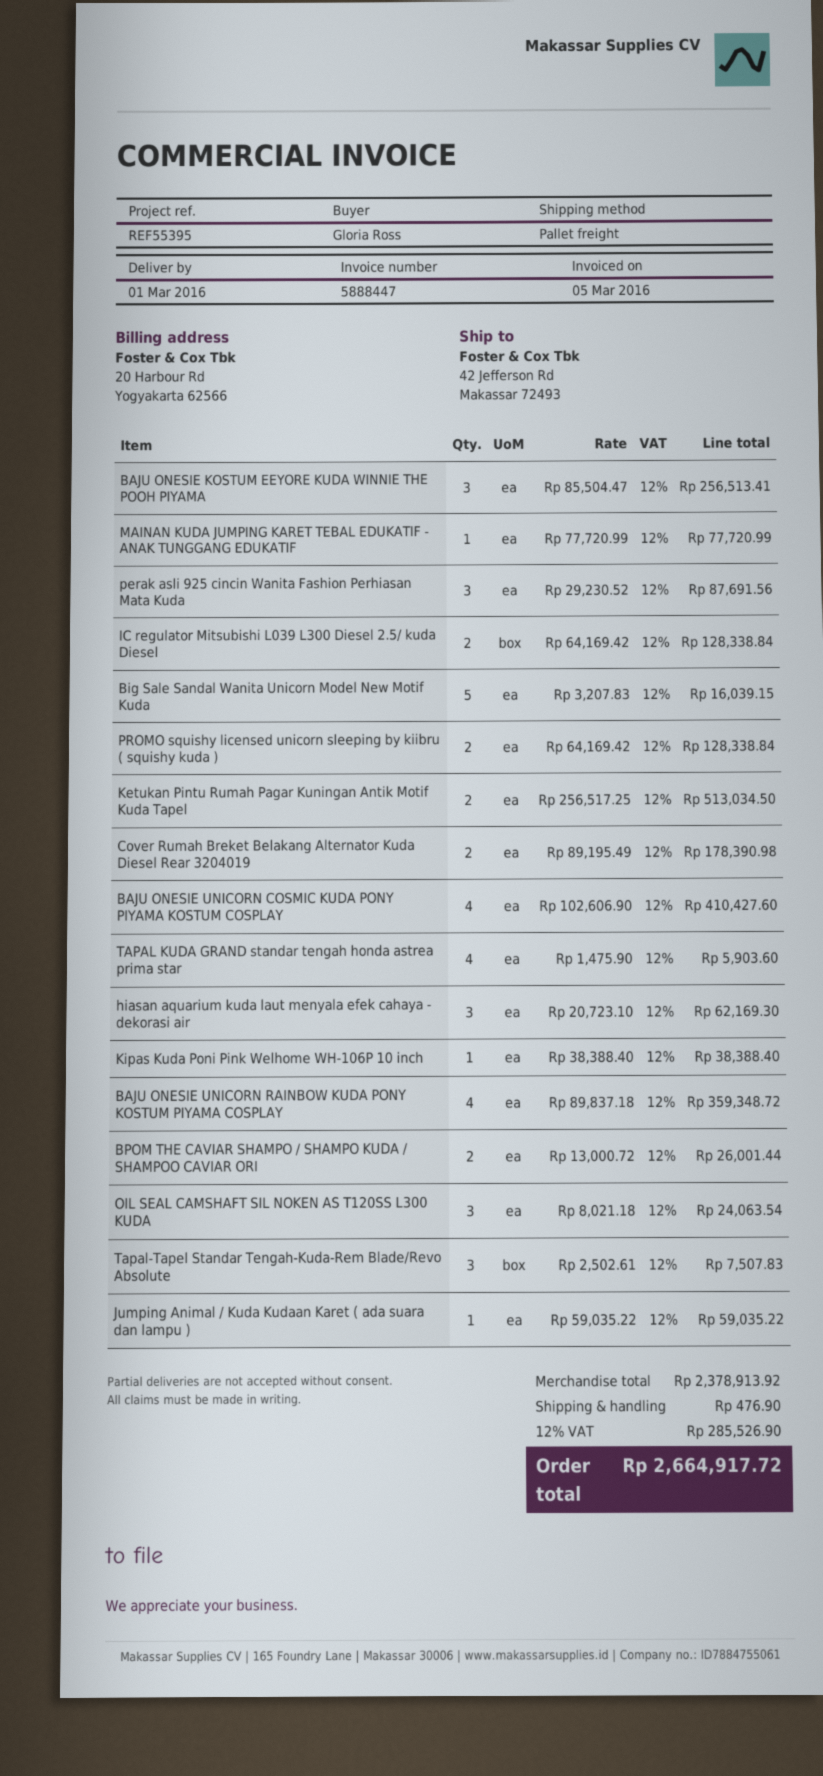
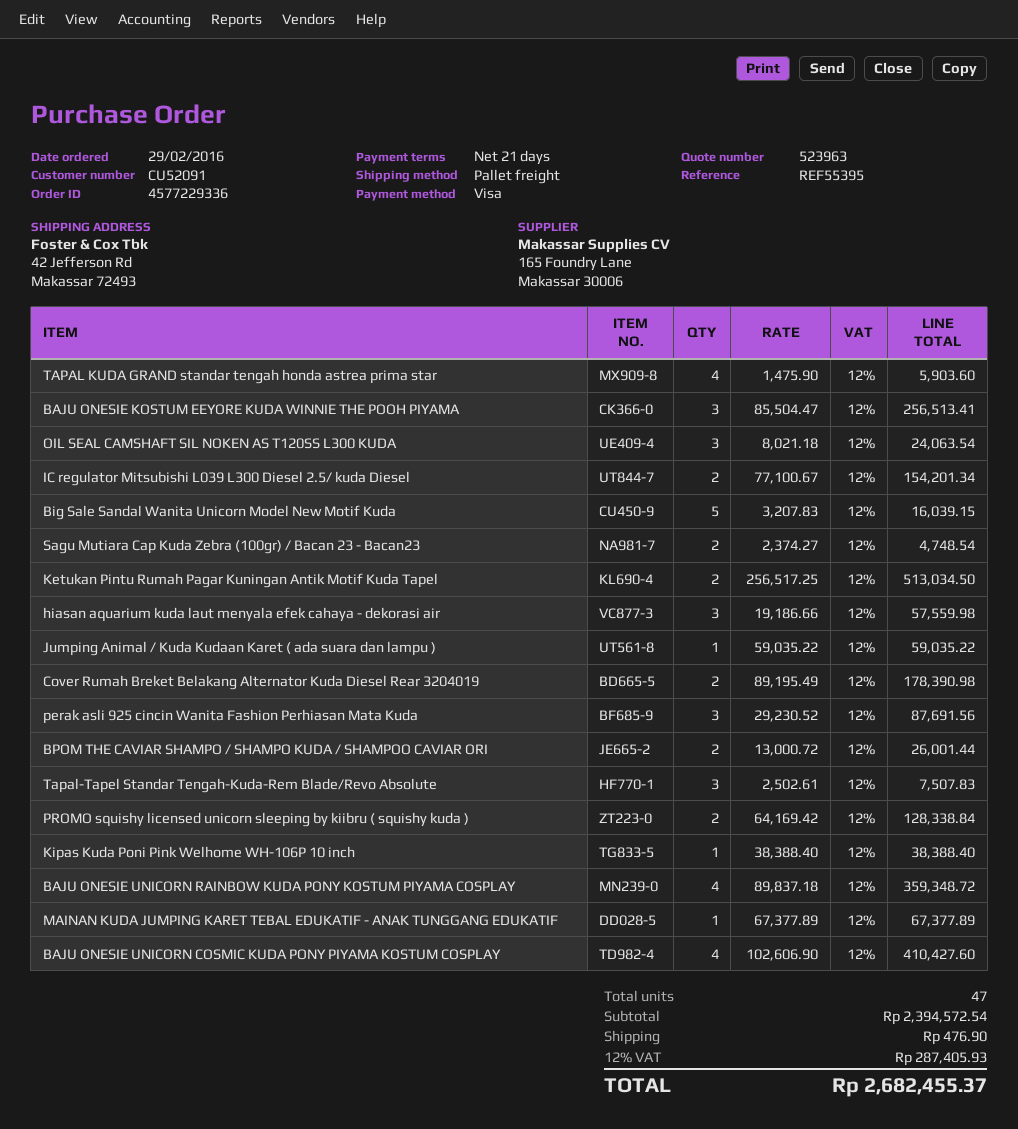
MAINAN KUDA JUMPING KARET TEBAL EDUKATIF - ANAK TUNGGANG EDUKATIF: 1 x 77720.99 = 77720.99 -> 1 x 67377.89 = 67377.89
IC regulator Mitsubishi L039 L300 Diesel 2.5/ kuda Diesel: 2 x 64169.42 = 128338.84 -> 2 x 77100.67 = 154201.34
hiasan aquarium kuda laut menyala efek cahaya - dekorasi air: 3 x 20723.10 = 62169.30 -> 3 x 19186.66 = 57559.98
Sagu Mutiara Cap Kuda Zebra (100gr) / Bacan 23 - Bacan23: none -> 2 x 2374.27 = 4748.54
subtotal: 2378913.92 -> 2394572.54
tax: 12% = 285526.90 -> 12% = 287405.93
total: 2664917.72 -> 2682455.37

